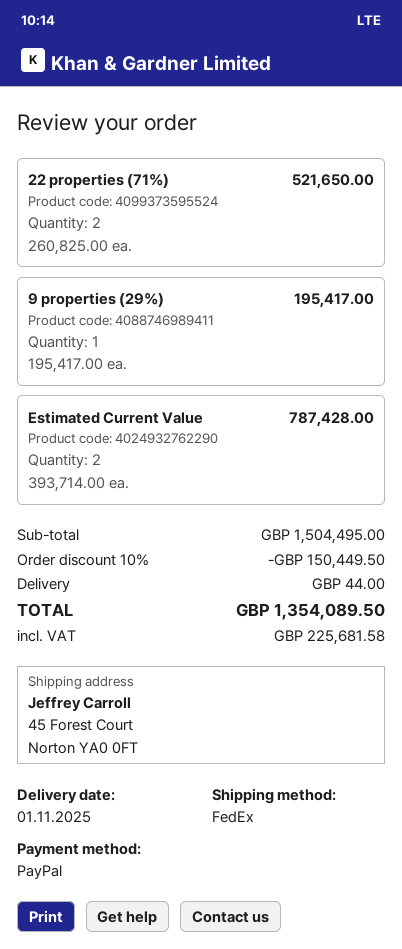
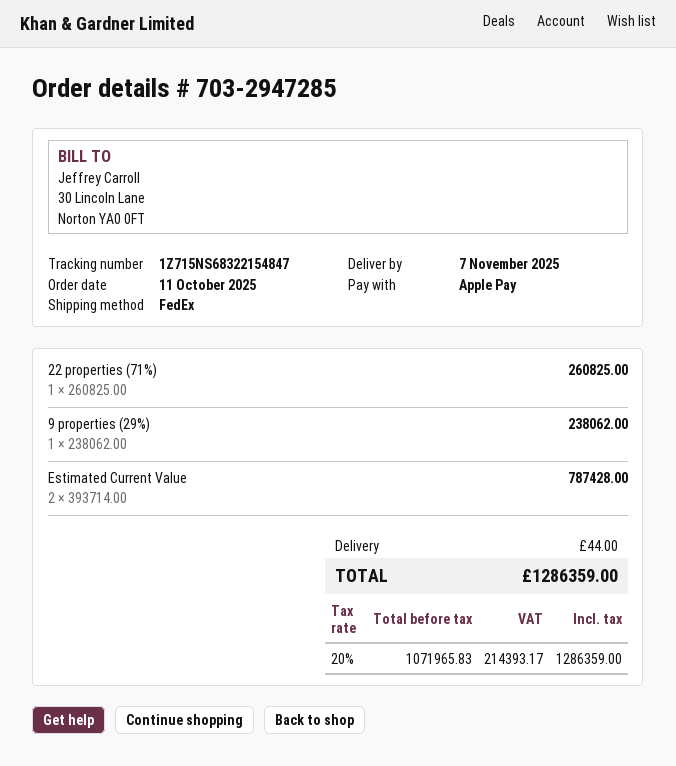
delivery date: 2025-11-01 -> 2025-11-07
payment method: PayPal -> Apple Pay
22 properties (71%): 2 x 260825.00 = 521650.00 -> 1 x 260825.00 = 260825.00
9 properties (29%): 1 x 195417.00 = 195417.00 -> 1 x 238062.00 = 238062.00
discount: 10% = 150449.50 -> none
tax: 225681.58 -> 214393.17
total: 1354089.50 -> 1286359.00

